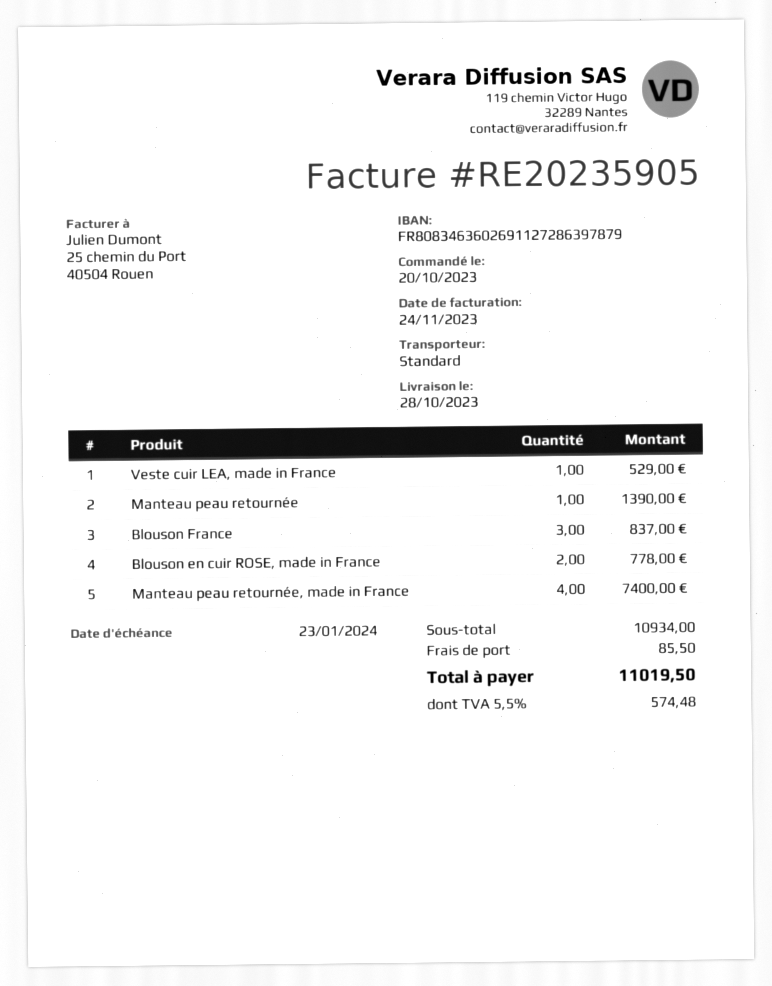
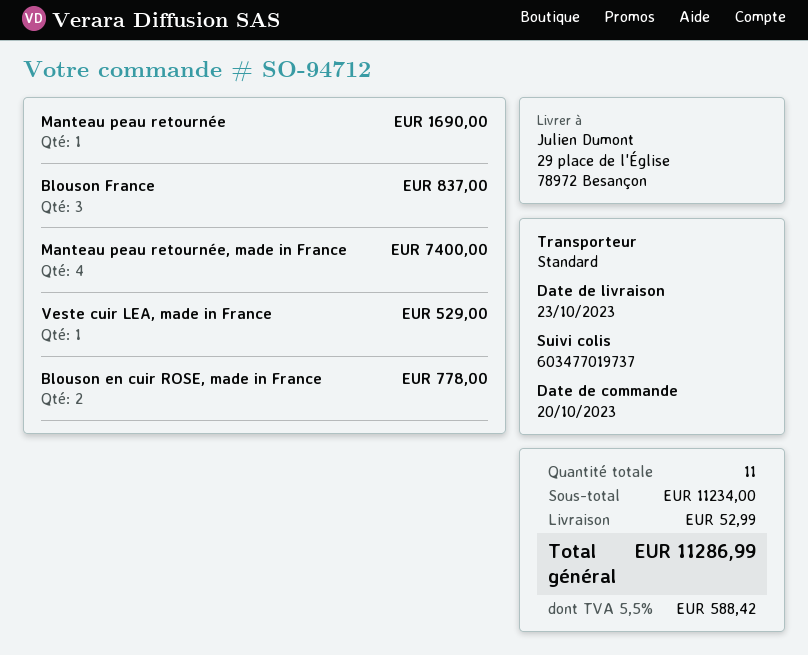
delivery date: 2023-10-28 -> 2023-10-23
Manteau peau retournée: 1 for 1390.00 -> 1 for 1690.00
subtotal: 10934.00 -> 11234.00
shipping: 85.50 -> 52.99
tax: 5.5% = 574.48 -> 5.5% = 588.42
total: 11019.50 -> 11286.99

